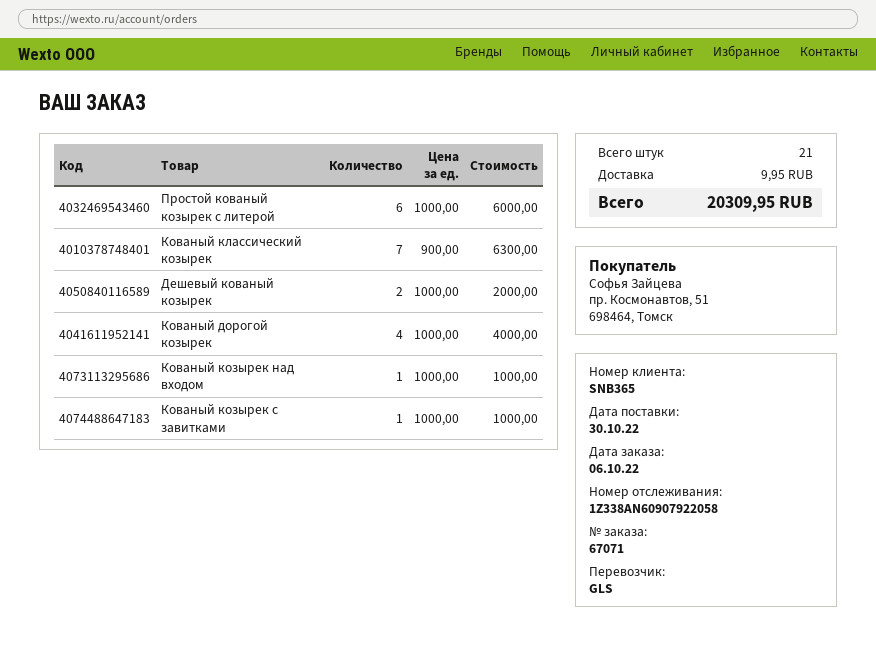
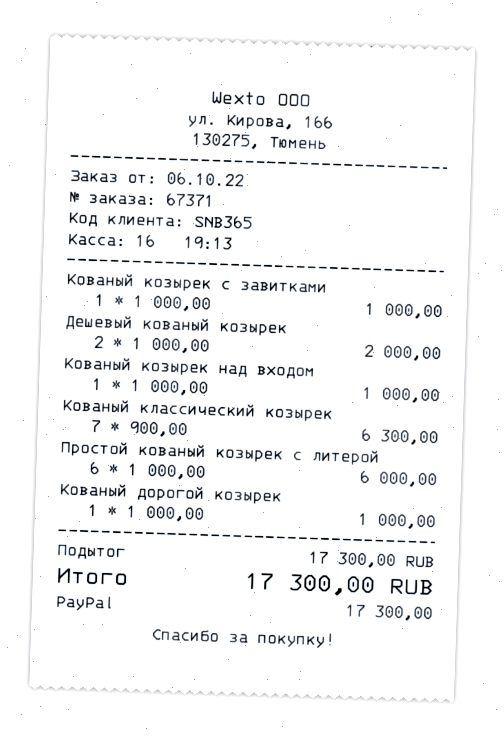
order number: 67071 -> 67371
Кованый дорогой козырек: 4 x 1000.00 = 4000.00 -> 1 x 1000.00 = 1000.00
shipping: 9.95 -> none
total: 20309.95 -> 17300.00

